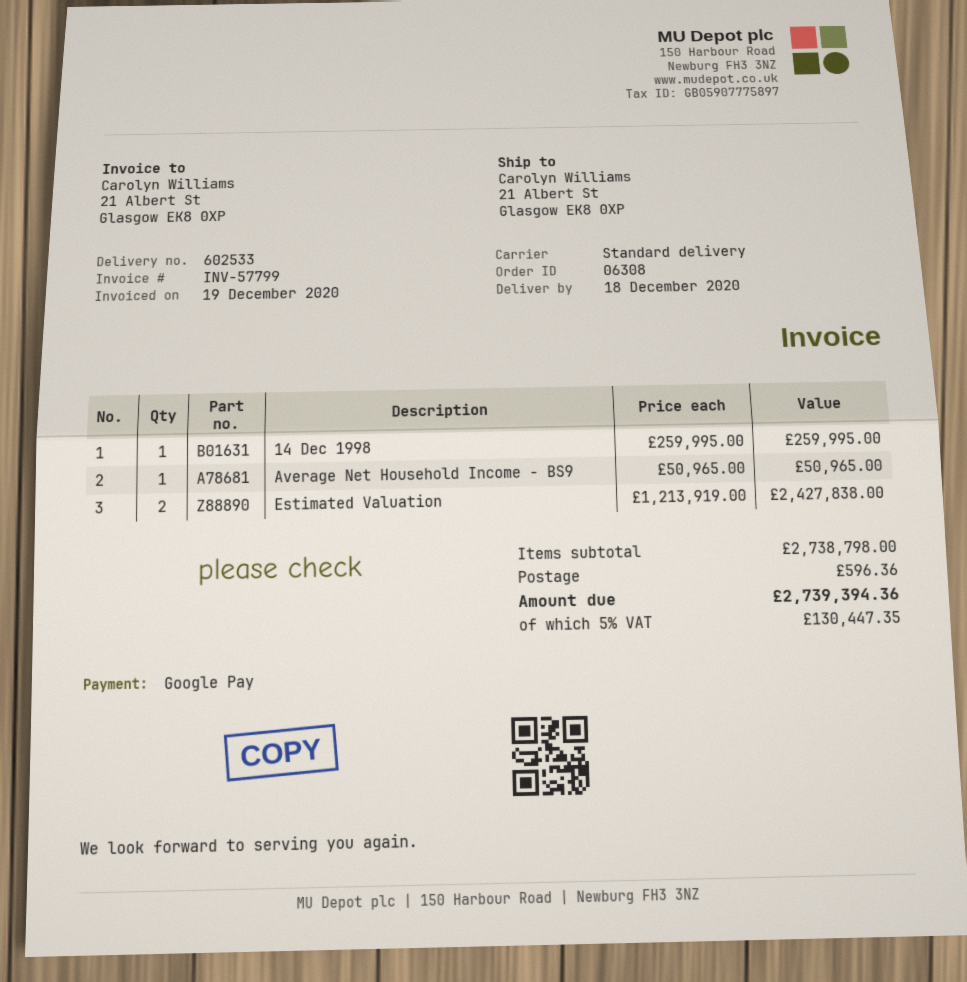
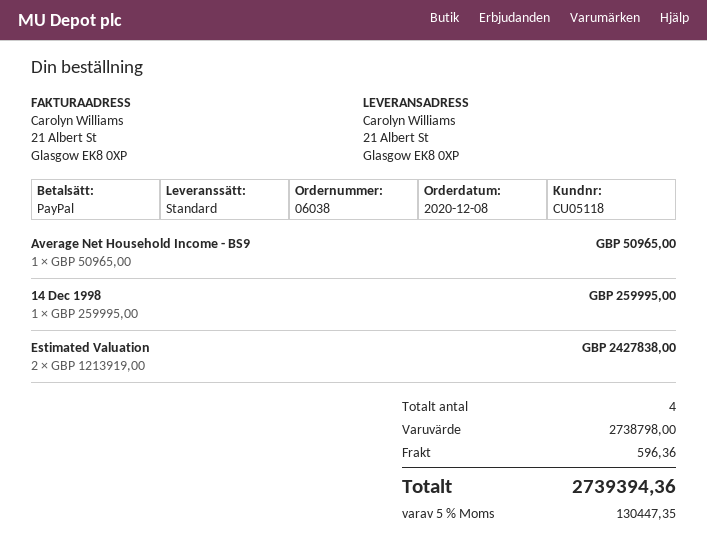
order number: 06308 -> 06038
payment method: Google Pay -> PayPal

